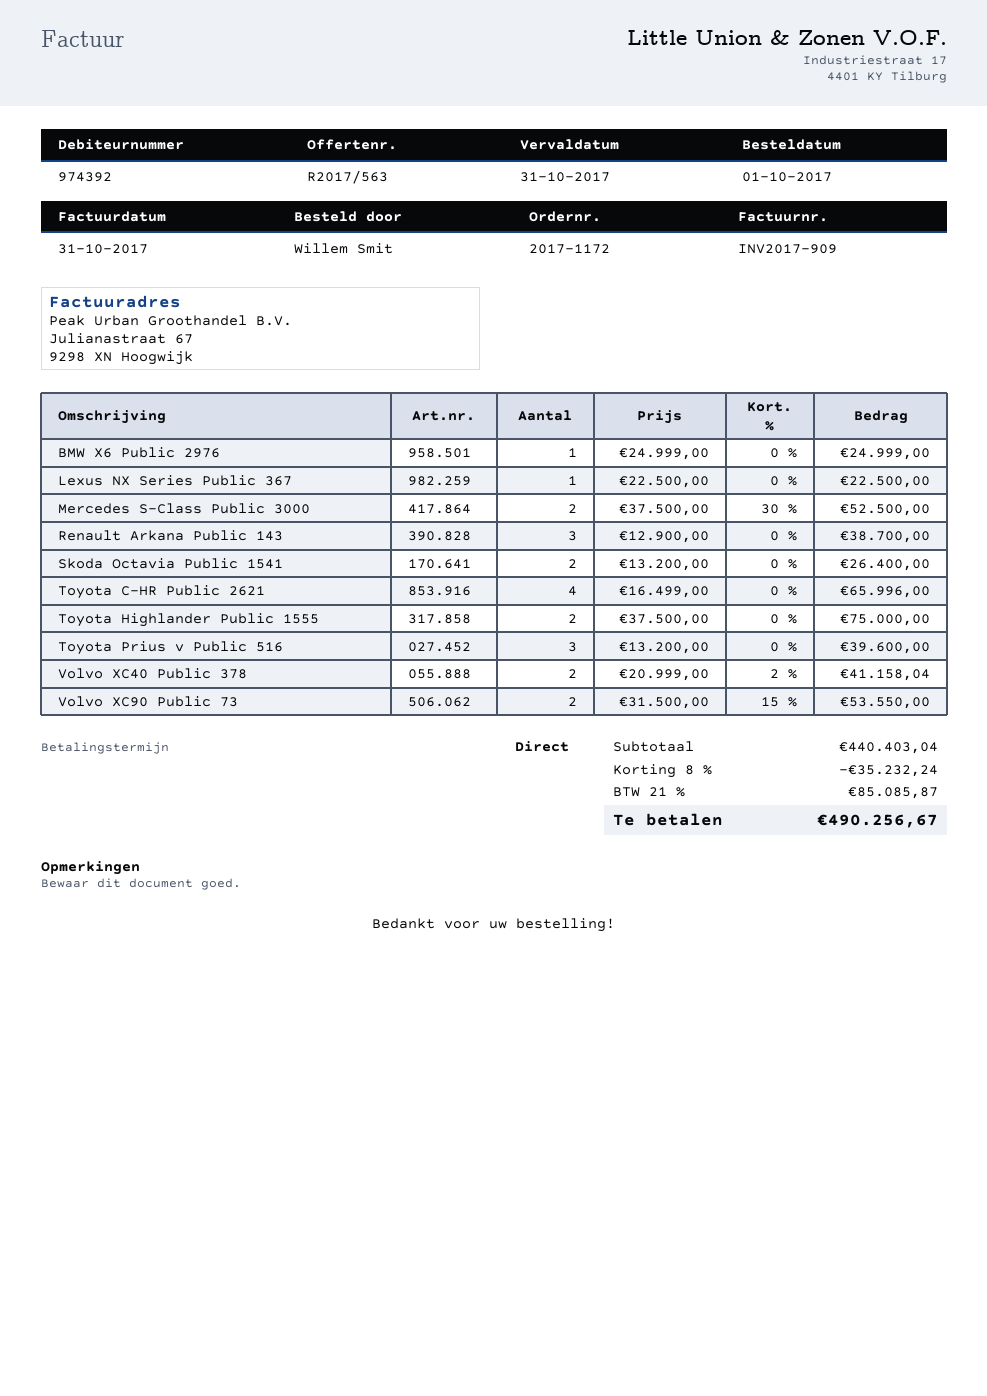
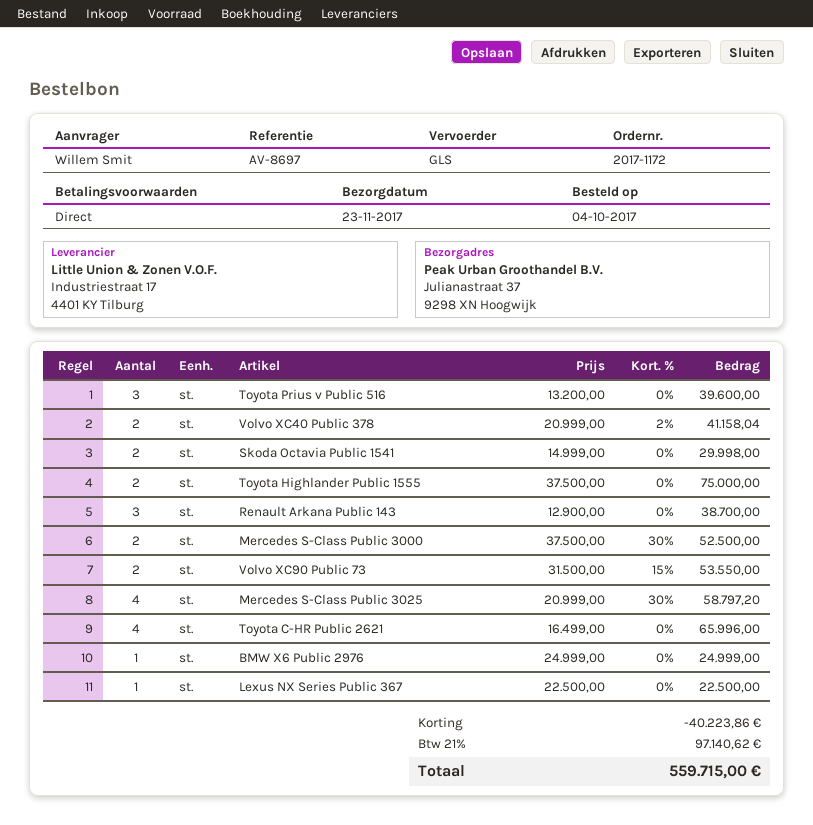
order date: 2017-10-01 -> 2017-10-04
Skoda Octavia Public 1541: 2 x 13200.00 = 26400.00 -> 2 x 14999.00 = 29998.00
Mercedes S-Class Public 3025: none -> 4 x 20999.00 - 30% = 58797.20
discount: 35232.24 -> 40223.86
tax: 21% = 85085.87 -> 21% = 97140.62
total: 490256.67 -> 559715.00

